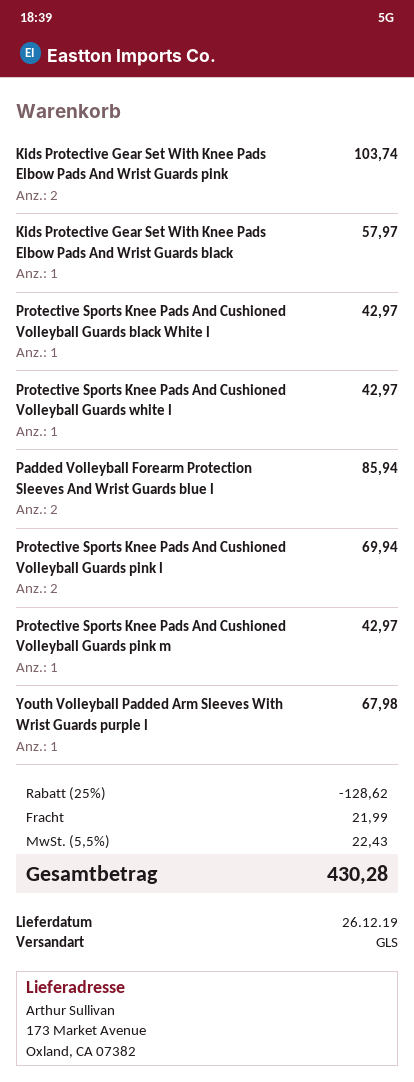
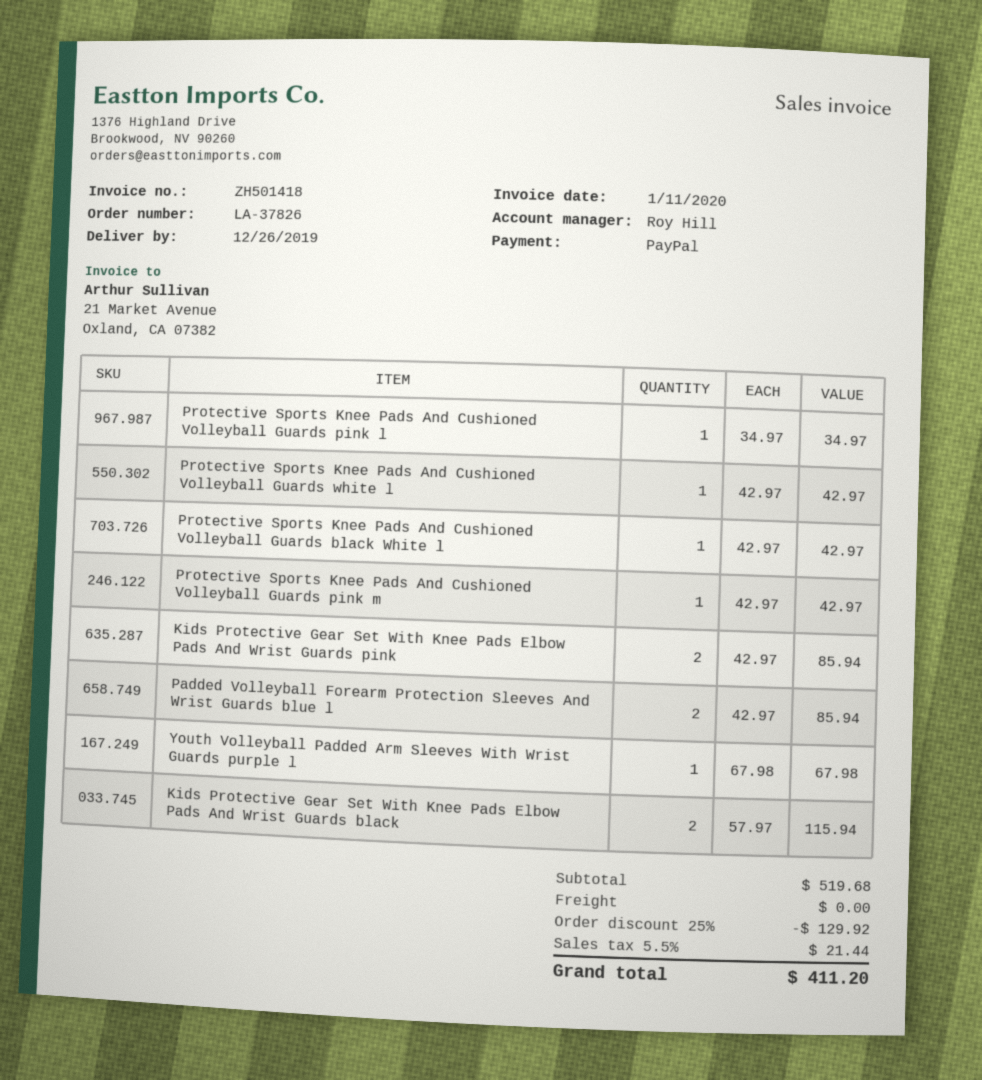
Kids Protective Gear Set With Knee Pads Elbow Pads And Wrist Guards pink: 2 for 103.74 -> 2 for 85.94
Kids Protective Gear Set With Knee Pads Elbow Pads And Wrist Guards black: 1 for 57.97 -> 2 for 115.94
Protective Sports Knee Pads And Cushioned Volleyball Guards pink l: 2 for 69.94 -> 1 for 34.97
discount: 25% = 128.62 -> 25% = 129.92
shipping: 21.99 -> 0.00
tax: 5.5% = 22.43 -> 5.5% = 21.44
total: 430.28 -> 411.20

